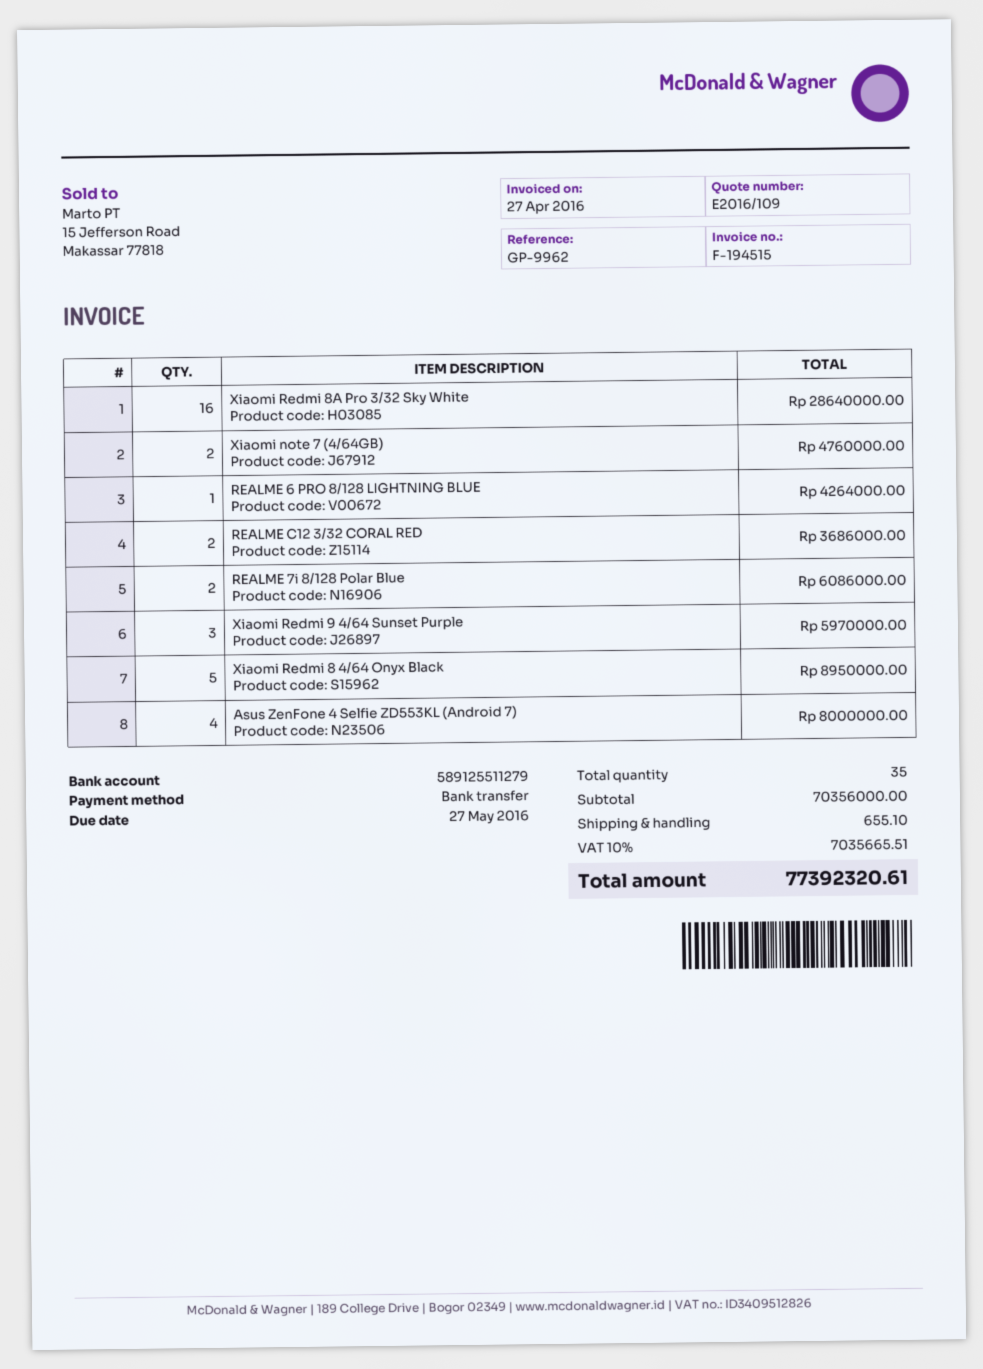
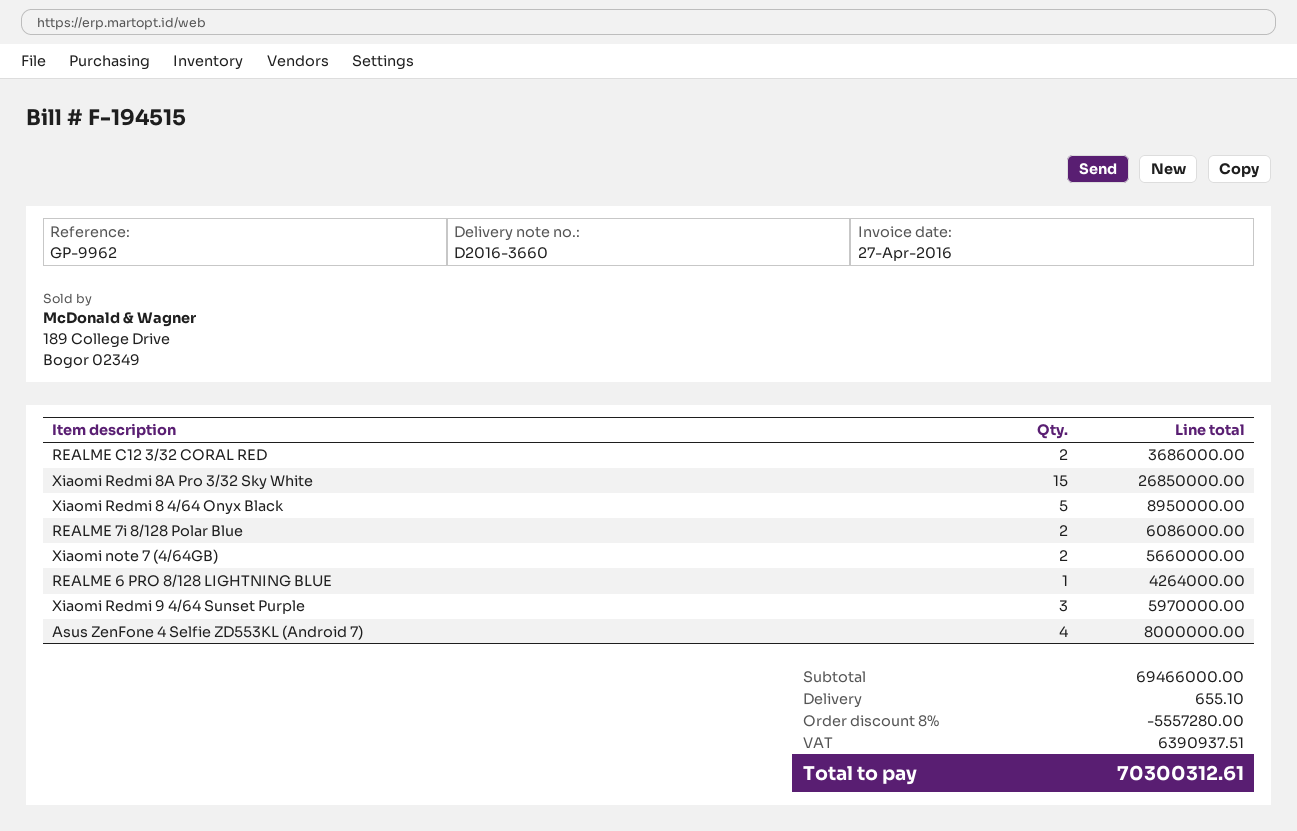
Xiaomi Redmi 8A Pro 3/32 Sky White: 16 for 28640000.00 -> 15 for 26850000.00
Xiaomi note 7 (4/64GB): 2 for 4760000.00 -> 2 for 5660000.00
subtotal: 70356000.00 -> 69466000.00
discount: none -> 8% = 5557280.00
tax: 7035665.51 -> 6390937.51
total: 77392320.61 -> 70300312.61

